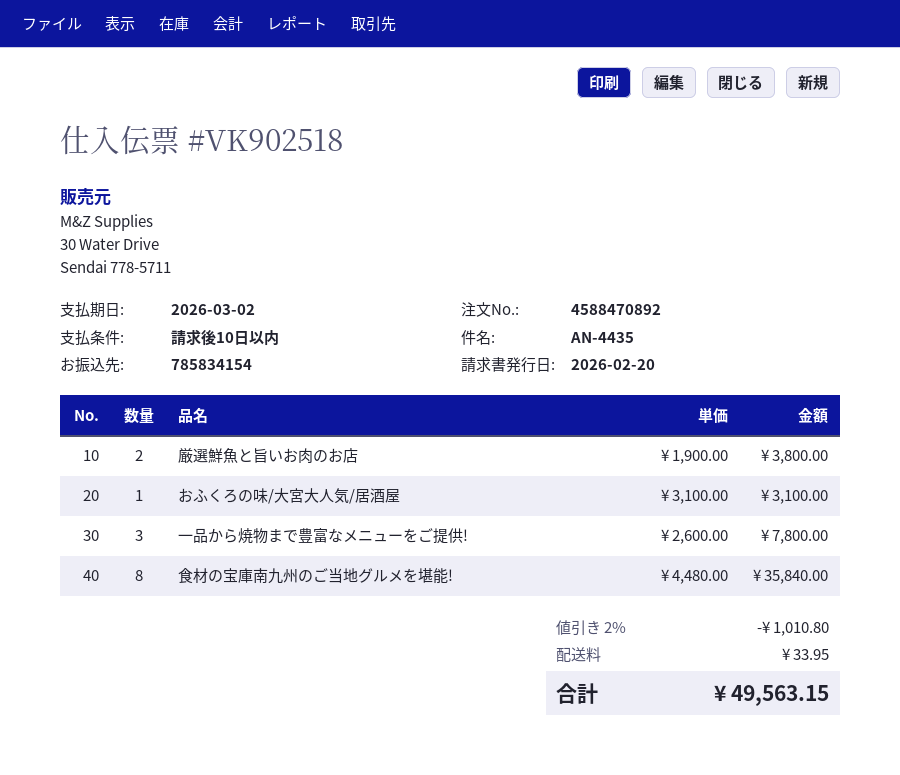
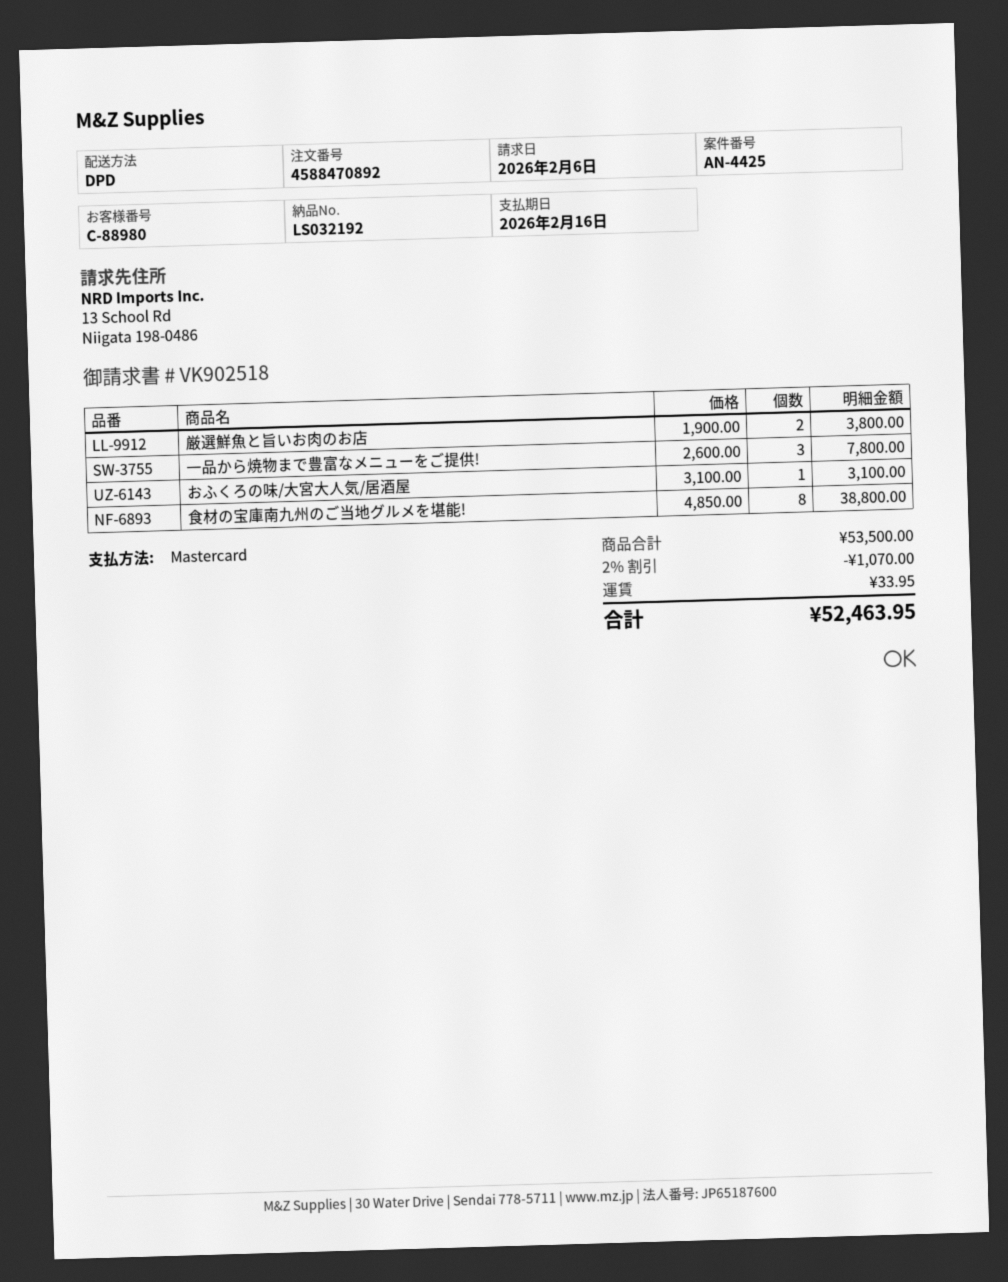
invoice date: 2026-02-20 -> 2026-02-06
due date: 2026-03-02 -> 2026-02-16
reference: AN-4435 -> AN-4425
食材の宝庫南九州のご当地グルメを堪能!: 8 x 4480.00 = 35840.00 -> 8 x 4850.00 = 38800.00
discount: 2% = 1010.80 -> 2% = 1070.00
total: 49563.15 -> 52463.95

